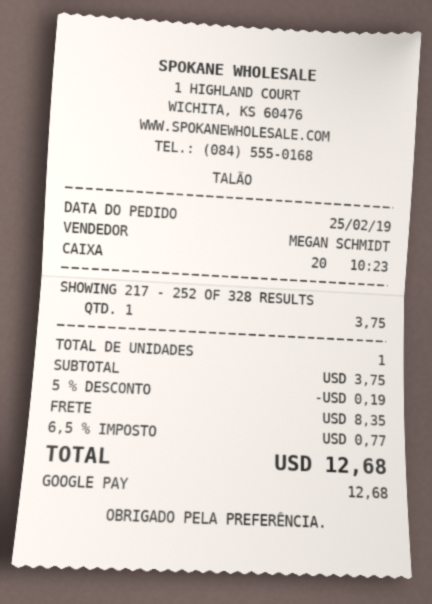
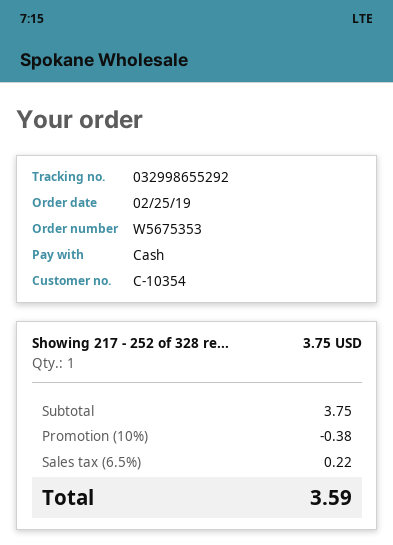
payment method: Google Pay -> cash
discount: 5% = 0.19 -> 10% = 0.38
shipping: 8.35 -> none
tax: 6.5% = 0.77 -> 6.5% = 0.22
total: 12.68 -> 3.59

